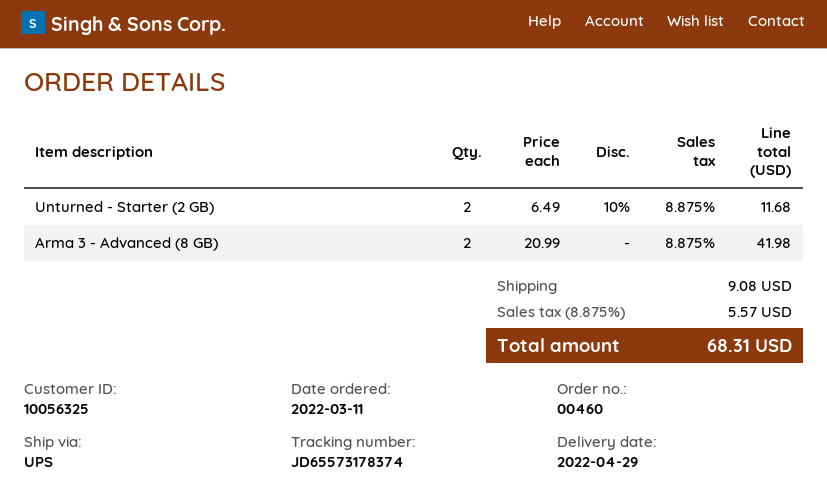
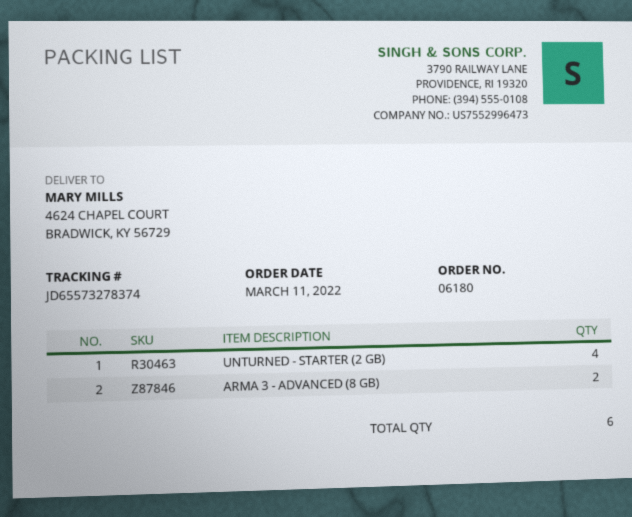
order number: 00460 -> 06180
tracking number: JD65573178374 -> JD65573278374
Unturned - Starter (2 GB): 2 -> 4

